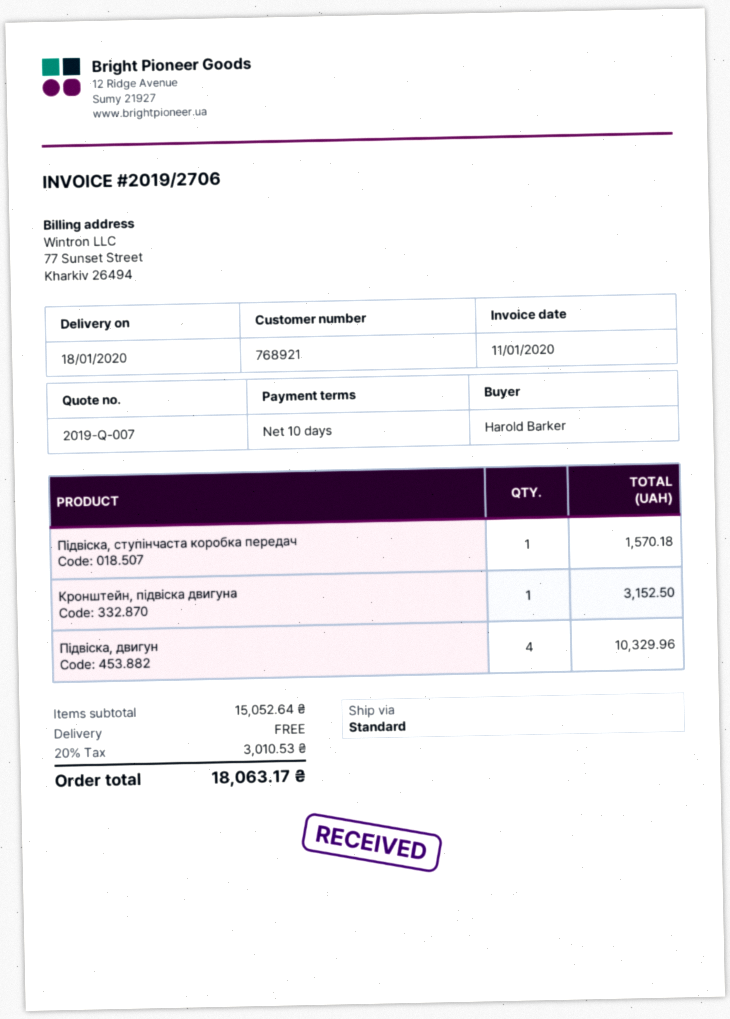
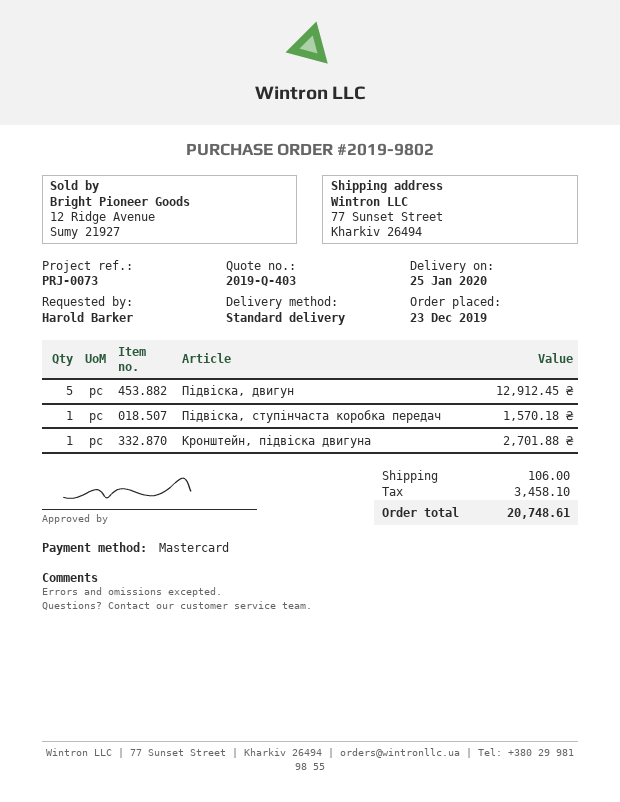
quote number: 2019-Q-007 -> 2019-Q-403
delivery date: 2020-01-18 -> 2020-01-25
Кронштейн, підвіска двигуна: 1 for 3152.50 -> 1 for 2701.88
Підвіска, двигун: 4 for 10329.96 -> 5 for 12912.45
shipping: 0.00 -> 106.00
tax: 3010.53 -> 3458.10
total: 18063.17 -> 20748.61

